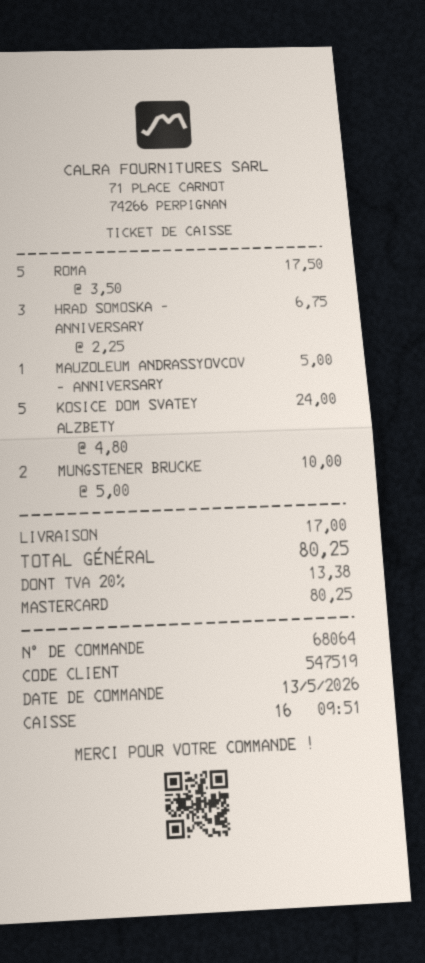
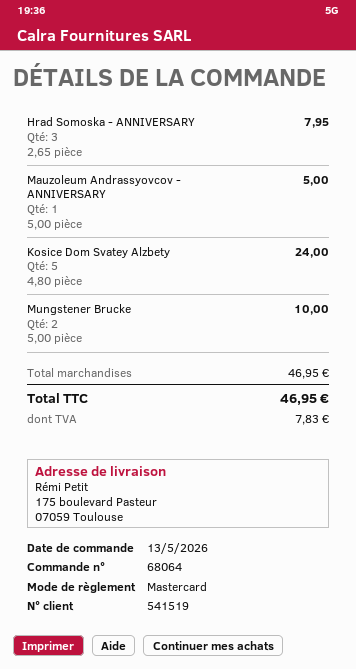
customer number: 547519 -> 541519
ROMA: 5 x 3.50 = 17.50 -> none
HRAD SOMOSKA - ANNIVERSARY: 3 x 2.25 = 6.75 -> 3 x 2.65 = 7.95
shipping: 17.00 -> none
tax: 13.38 -> 7.83
total: 80.25 -> 46.95

